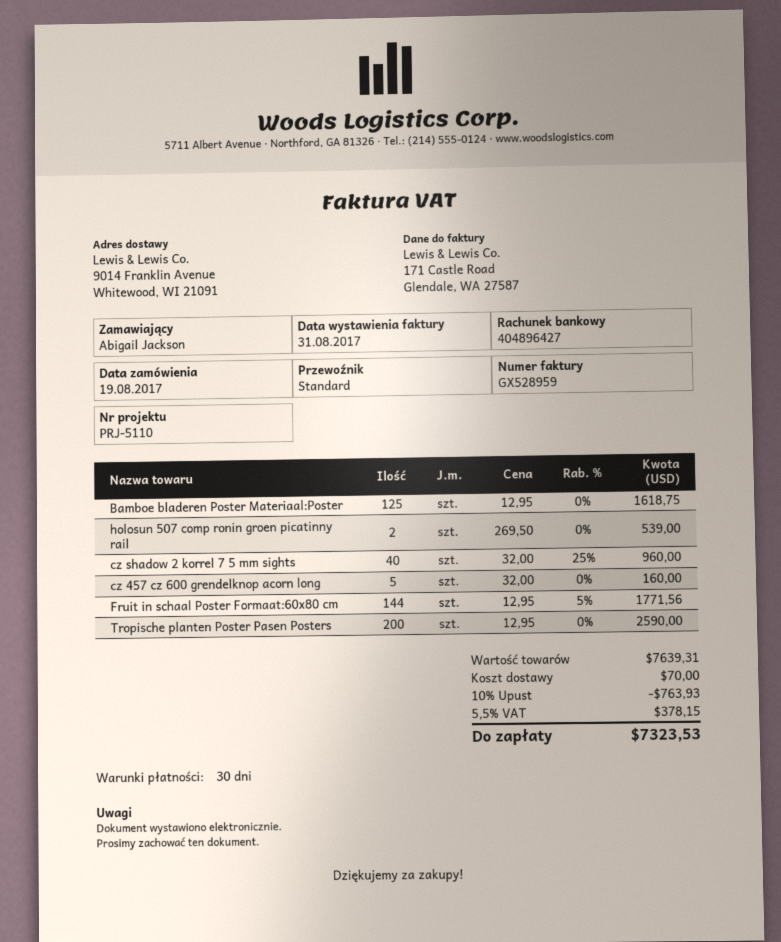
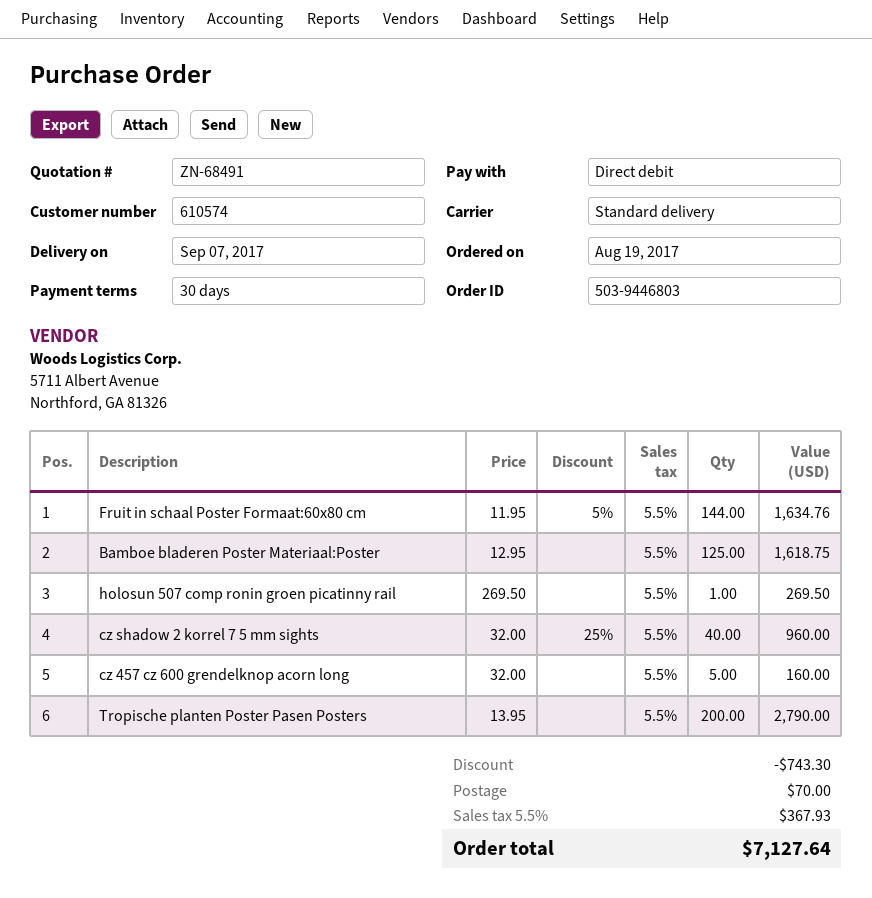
holosun 507 comp ronin groen picatinny rail: 2 x 269.50 = 539.00 -> 1 x 269.50 = 269.50
Fruit in schaal Poster Formaat:60x80 cm: 144 x 12.95 - 5% = 1771.56 -> 144 x 11.95 - 5% = 1634.76
Tropische planten Poster Pasen Posters: 200 x 12.95 = 2590.00 -> 200 x 13.95 = 2790.00
discount: 763.93 -> 743.30
tax: 5.5% = 378.15 -> 5.5% = 367.93
total: 7323.53 -> 7127.64

